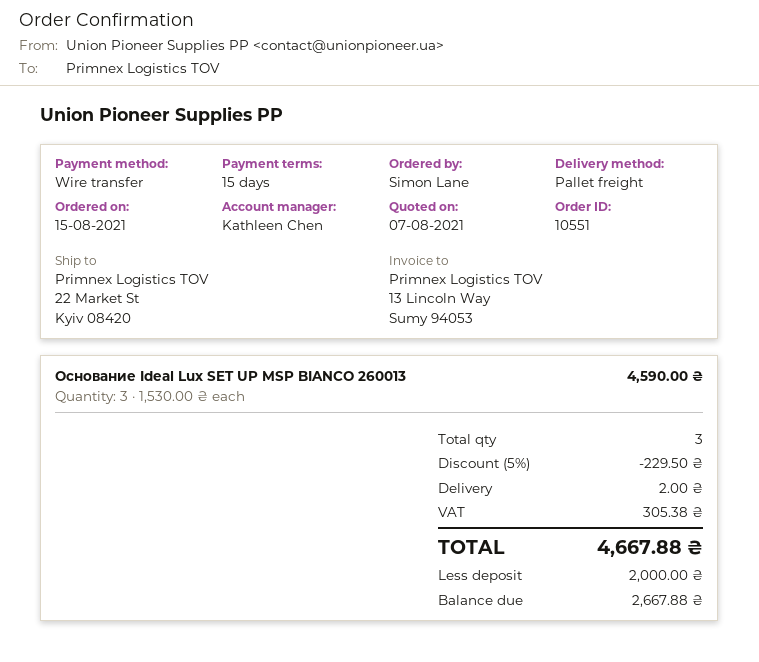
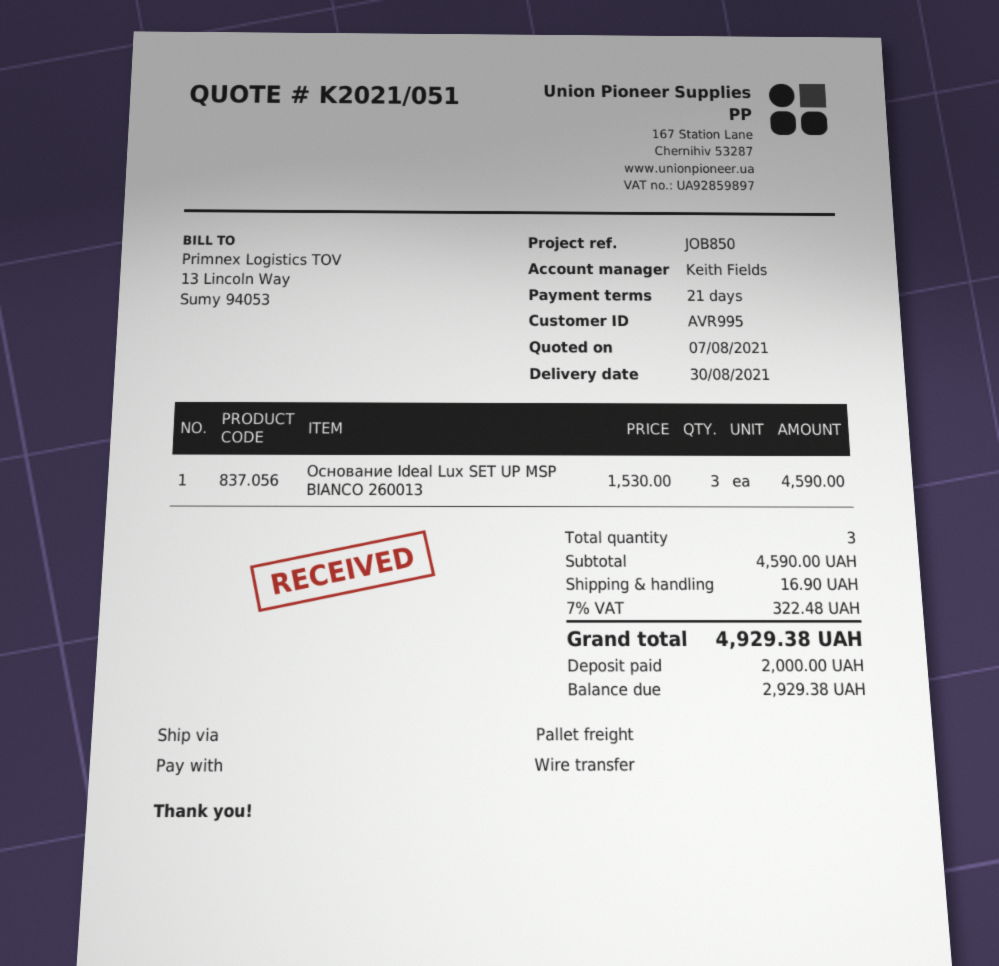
payment terms: 15 days -> 21 days
sales rep: Kathleen Chen -> Keith Fields
discount: 5% = 229.50 -> none
shipping: 2.00 -> 16.90
tax: 305.38 -> 322.48
total: 4667.88 -> 4929.38
balance: 2667.88 -> 2929.38

